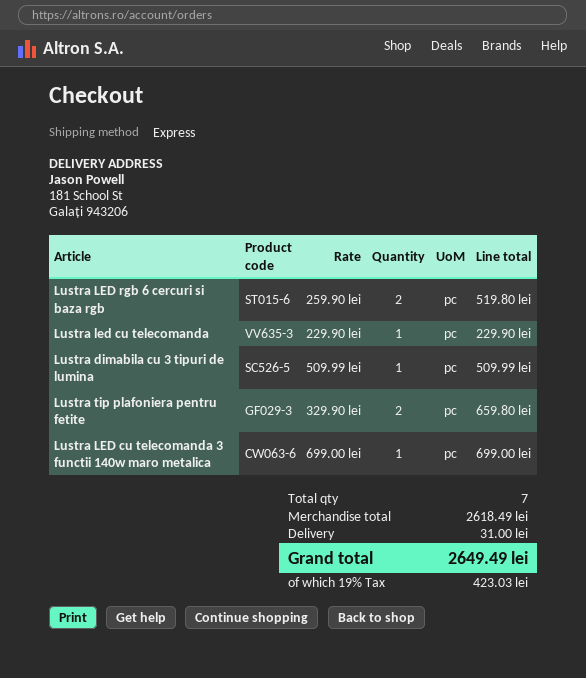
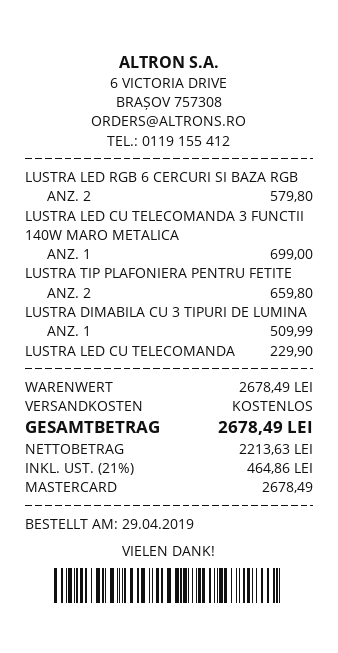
Lustra LED rgb 6 cercuri si baza rgb: 2 for 519.80 -> 2 for 579.80
subtotal: 2618.49 -> 2678.49
shipping: 31.00 -> 0.00
tax: 19% = 423.03 -> 21% = 464.86
total: 2649.49 -> 2678.49

